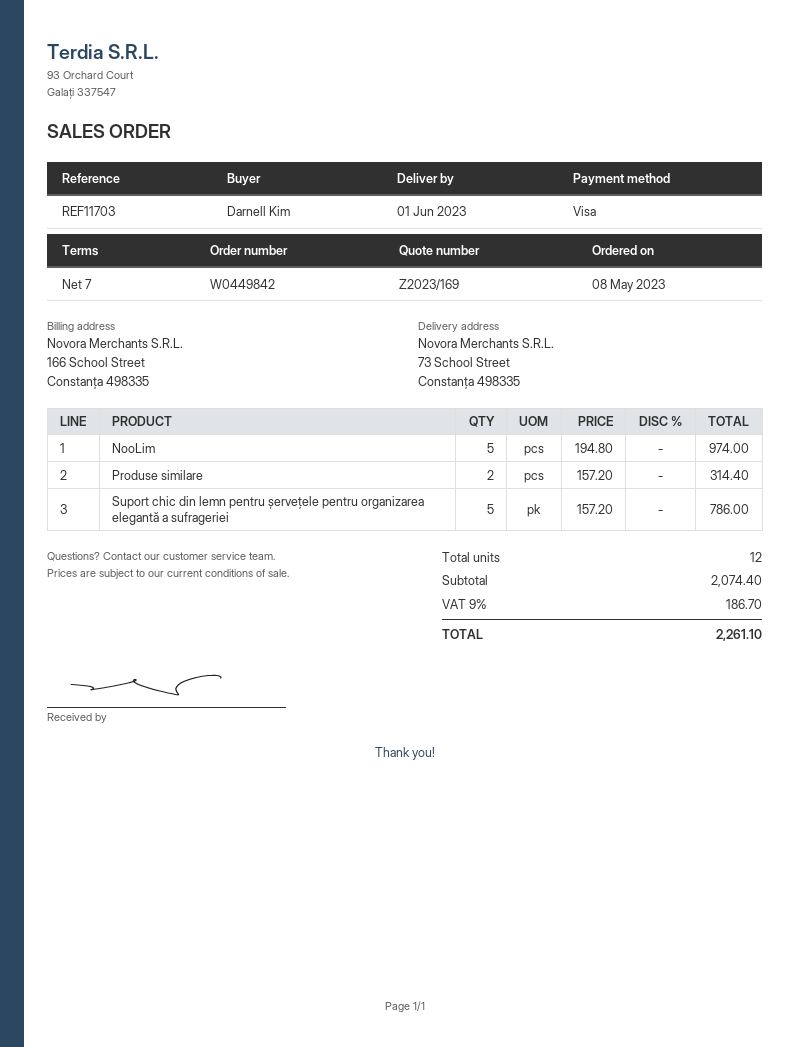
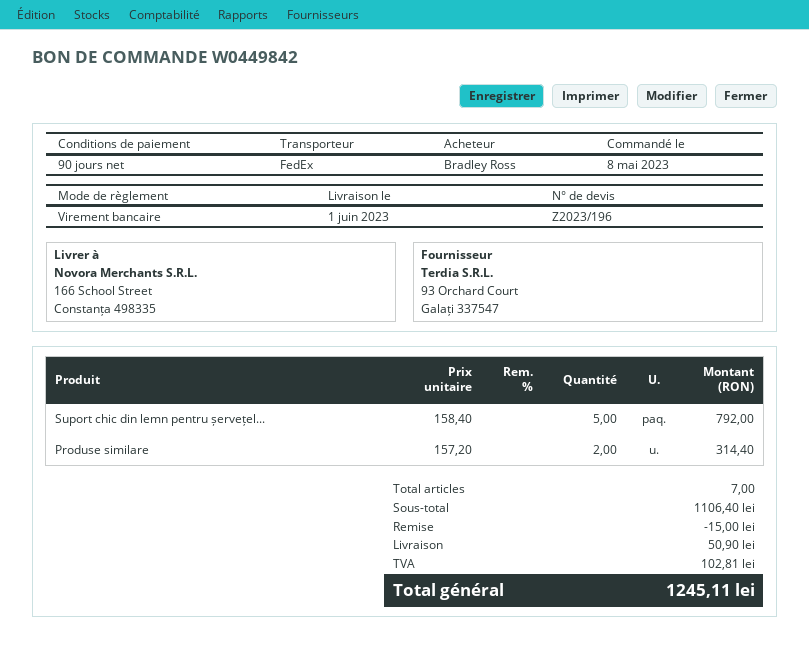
quote number: Z2023/169 -> Z2023/196
payment terms: 7 days -> 90 days
ordered by: Darnell Kim -> Bradley Ross
payment method: Visa -> bank transfer
ship to: 73 School Street, Constanța 498335 -> 166 School Street, Constanța 498335
NooLim: 5 x 194.80 = 974.00 -> none
Suport chic din lemn pentru șervețele pentru organizarea elegantă a sufrageriei: 5 x 157.20 = 786.00 -> 5 x 158.40 = 792.00
total quantity: 12 -> 7
subtotal: 2074.40 -> 1106.40
discount: none -> 15.00
shipping: none -> 50.90
tax: 186.70 -> 102.81
total: 2261.10 -> 1245.11

